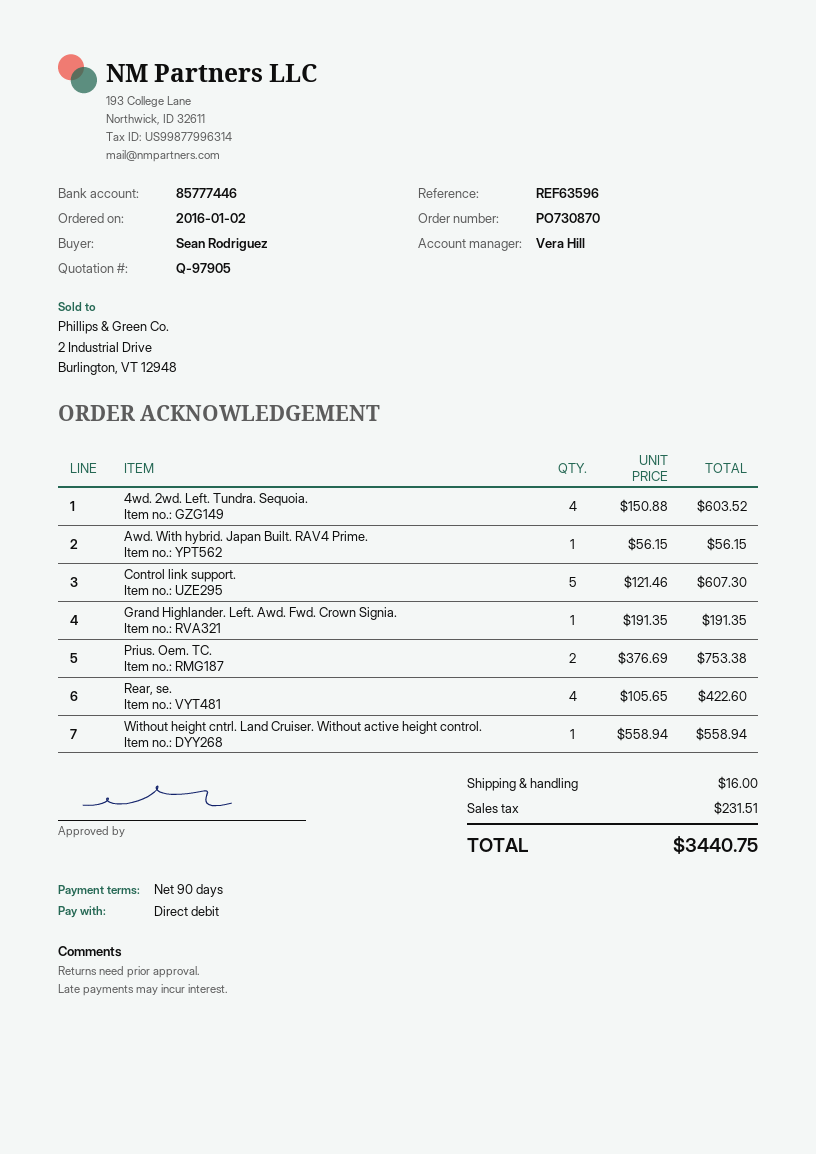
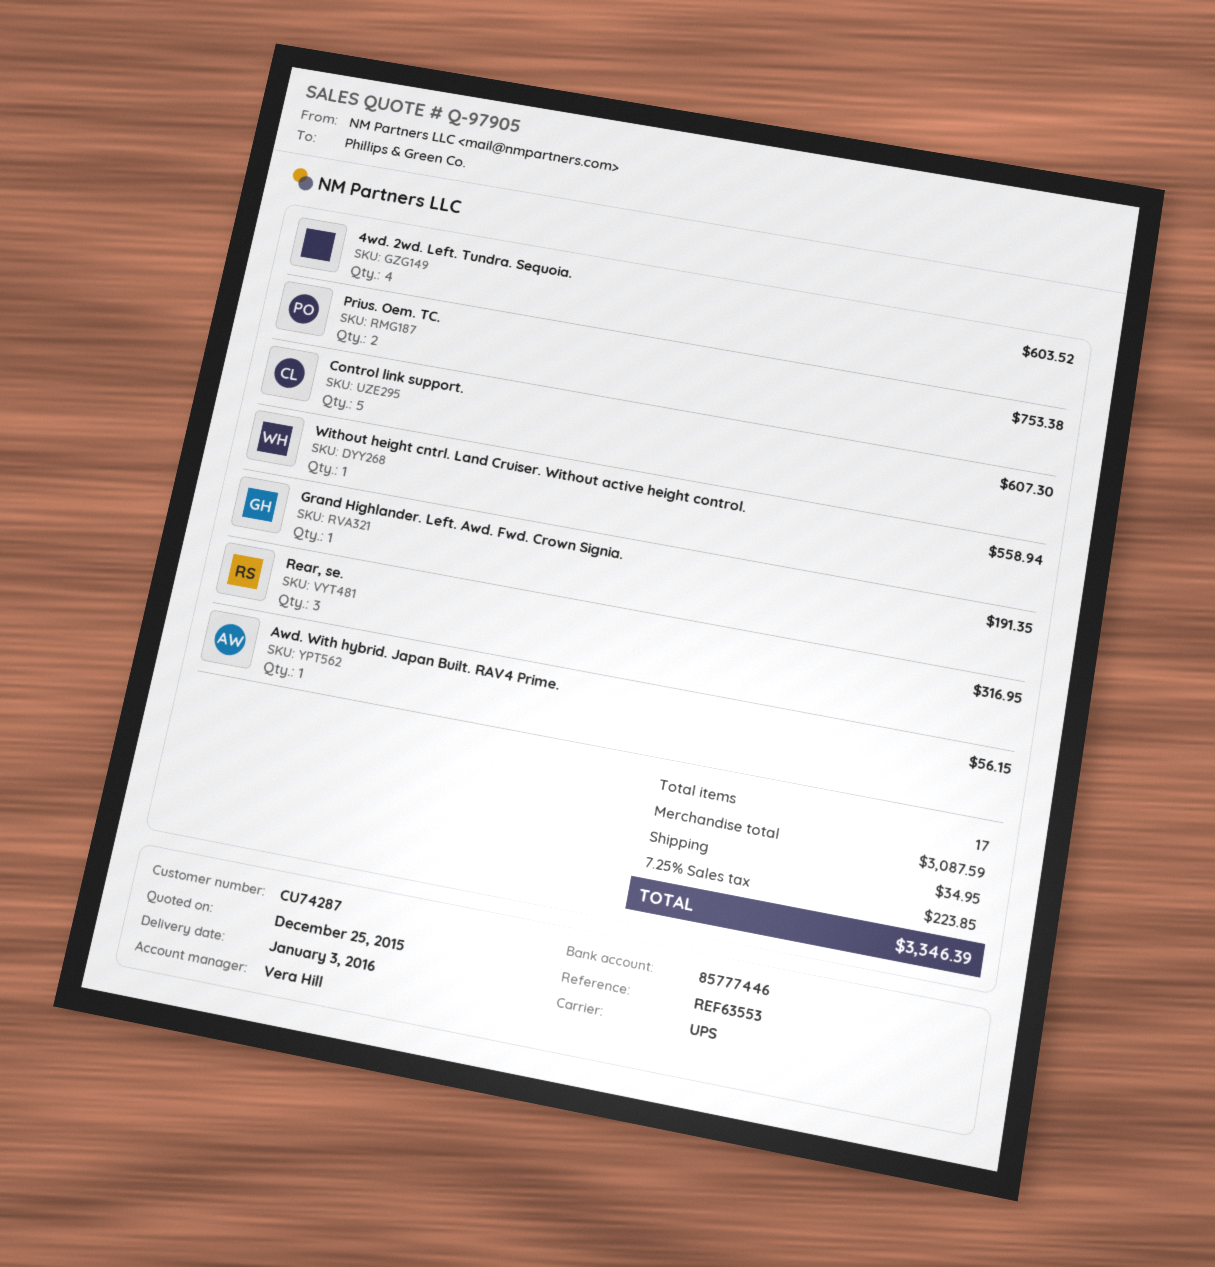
reference: REF63596 -> REF63553
Rear, se.: 4 for 422.60 -> 3 for 316.95
shipping: 16.00 -> 34.95
tax: 231.51 -> 223.85
total: 3440.75 -> 3346.39

